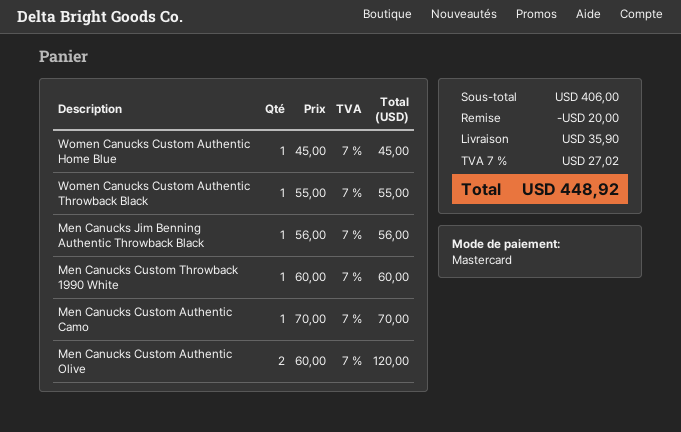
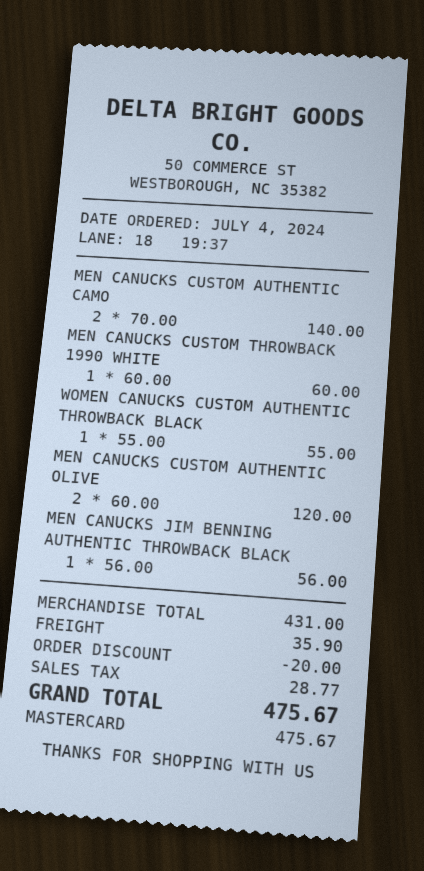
Women Canucks Custom Authentic Home Blue: 1 x 45.00 = 45.00 -> none
Men Canucks Custom Authentic Camo: 1 x 70.00 = 70.00 -> 2 x 70.00 = 140.00
subtotal: 406.00 -> 431.00
tax: 27.02 -> 28.77
total: 448.92 -> 475.67

